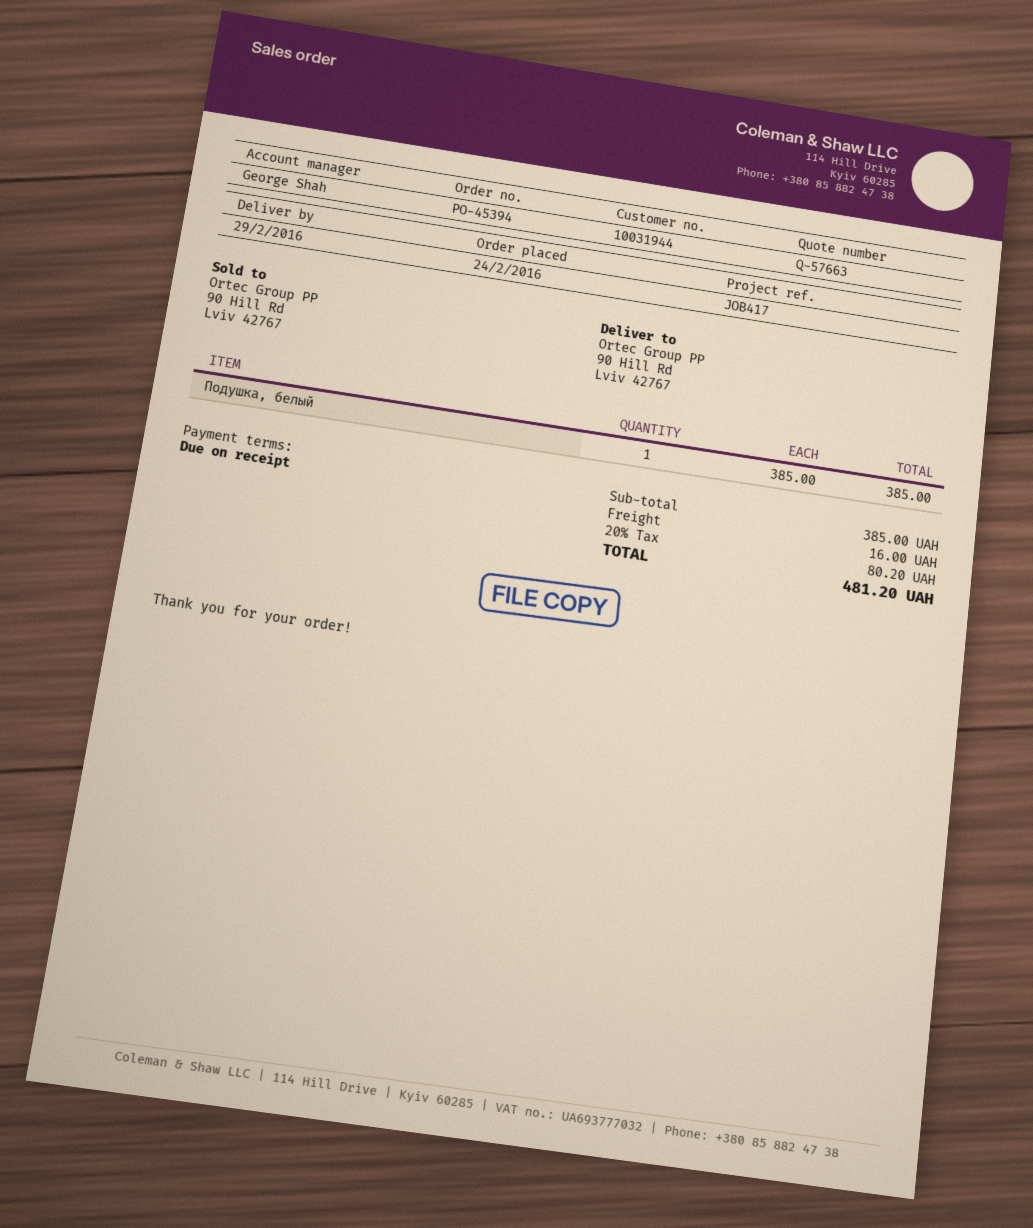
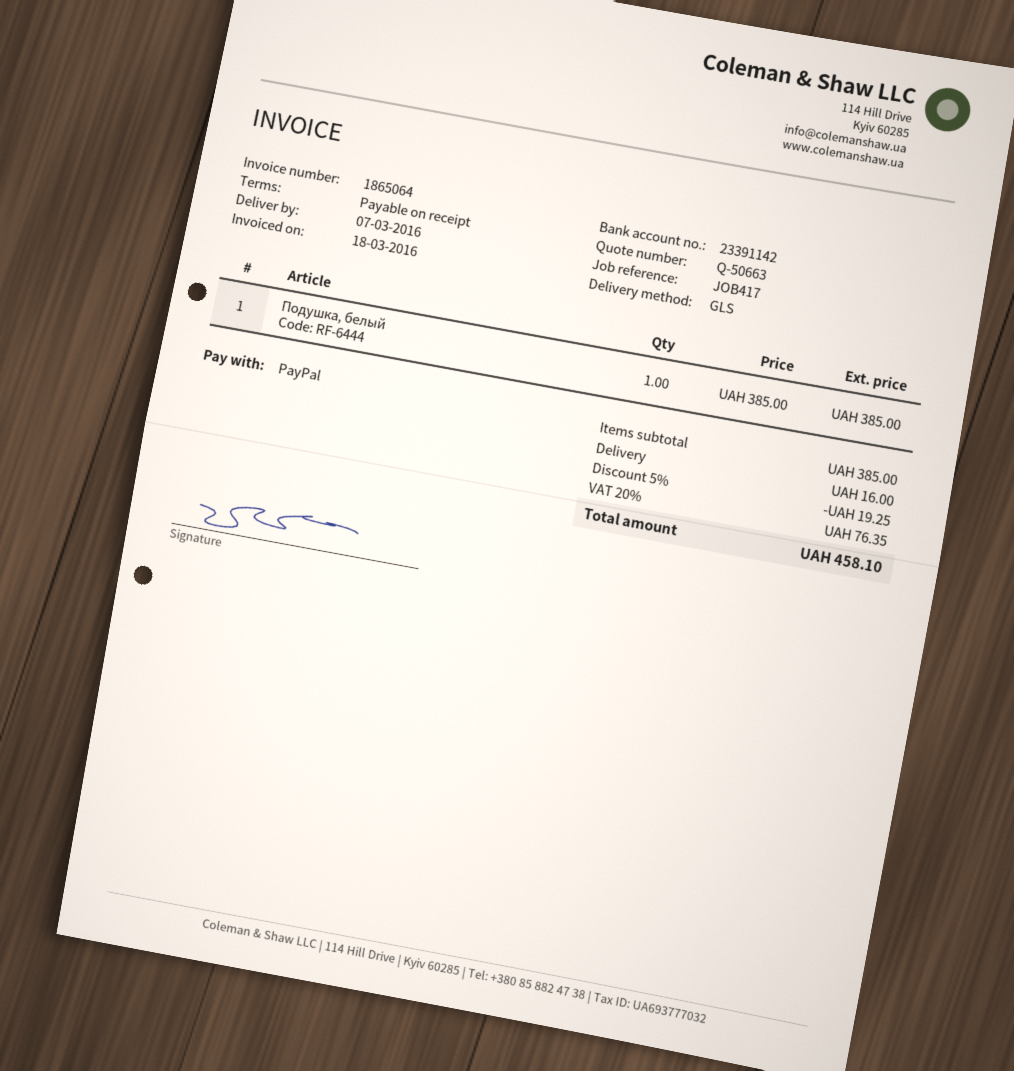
quote number: Q-57663 -> Q-50663
delivery date: 2016-02-29 -> 2016-03-07
discount: none -> 5% = 19.25
tax: 20% = 80.20 -> 20% = 76.35
total: 481.20 -> 458.10

